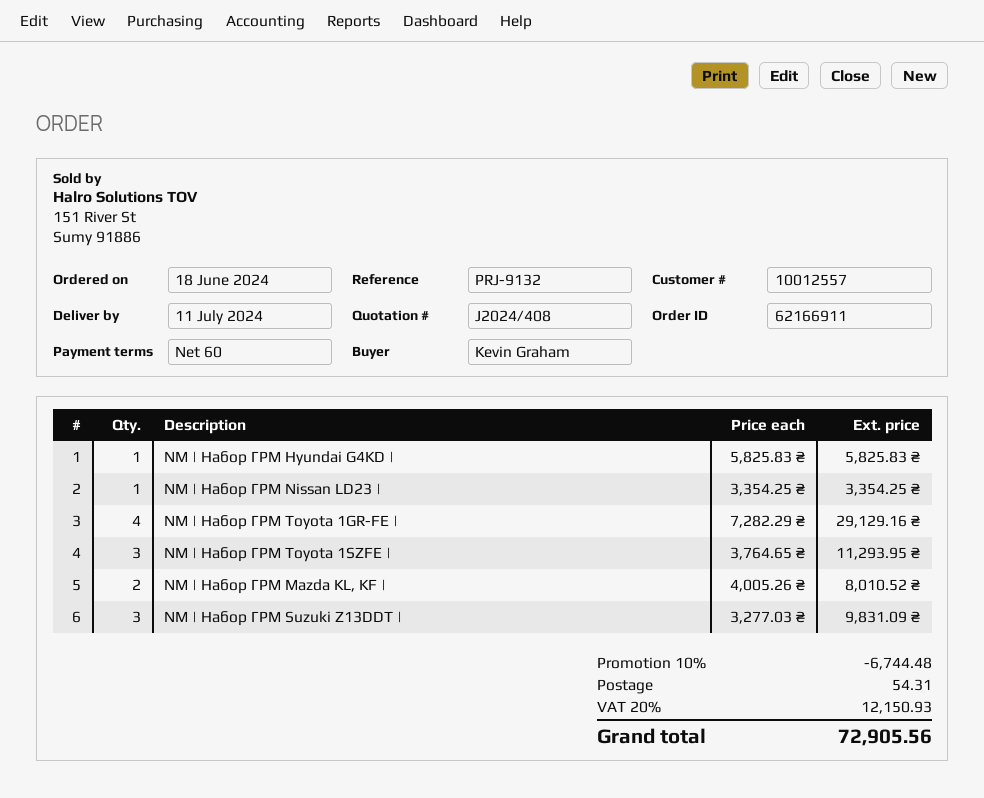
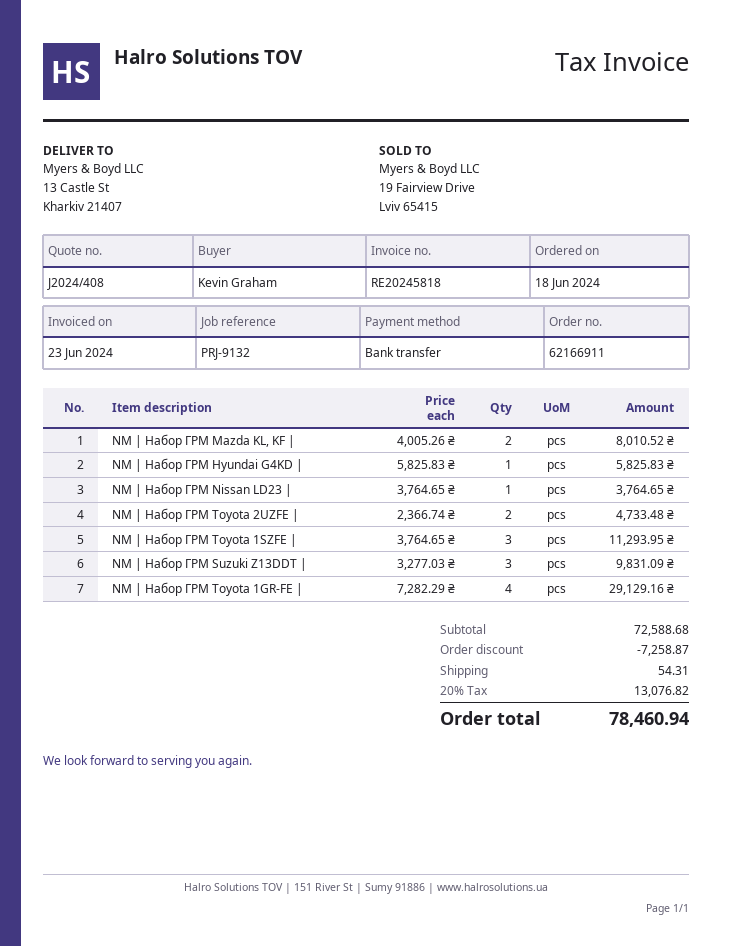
NM | Набор ГРМ Nissan LD23 |: 1 x 3354.25 = 3354.25 -> 1 x 3764.65 = 3764.65
NM | Набор ГРМ Toyota 2UZFE |: none -> 2 x 2366.74 = 4733.48
discount: 6744.48 -> 7258.87
tax: 20% = 12150.93 -> 20% = 13076.82
total: 72905.56 -> 78460.94

